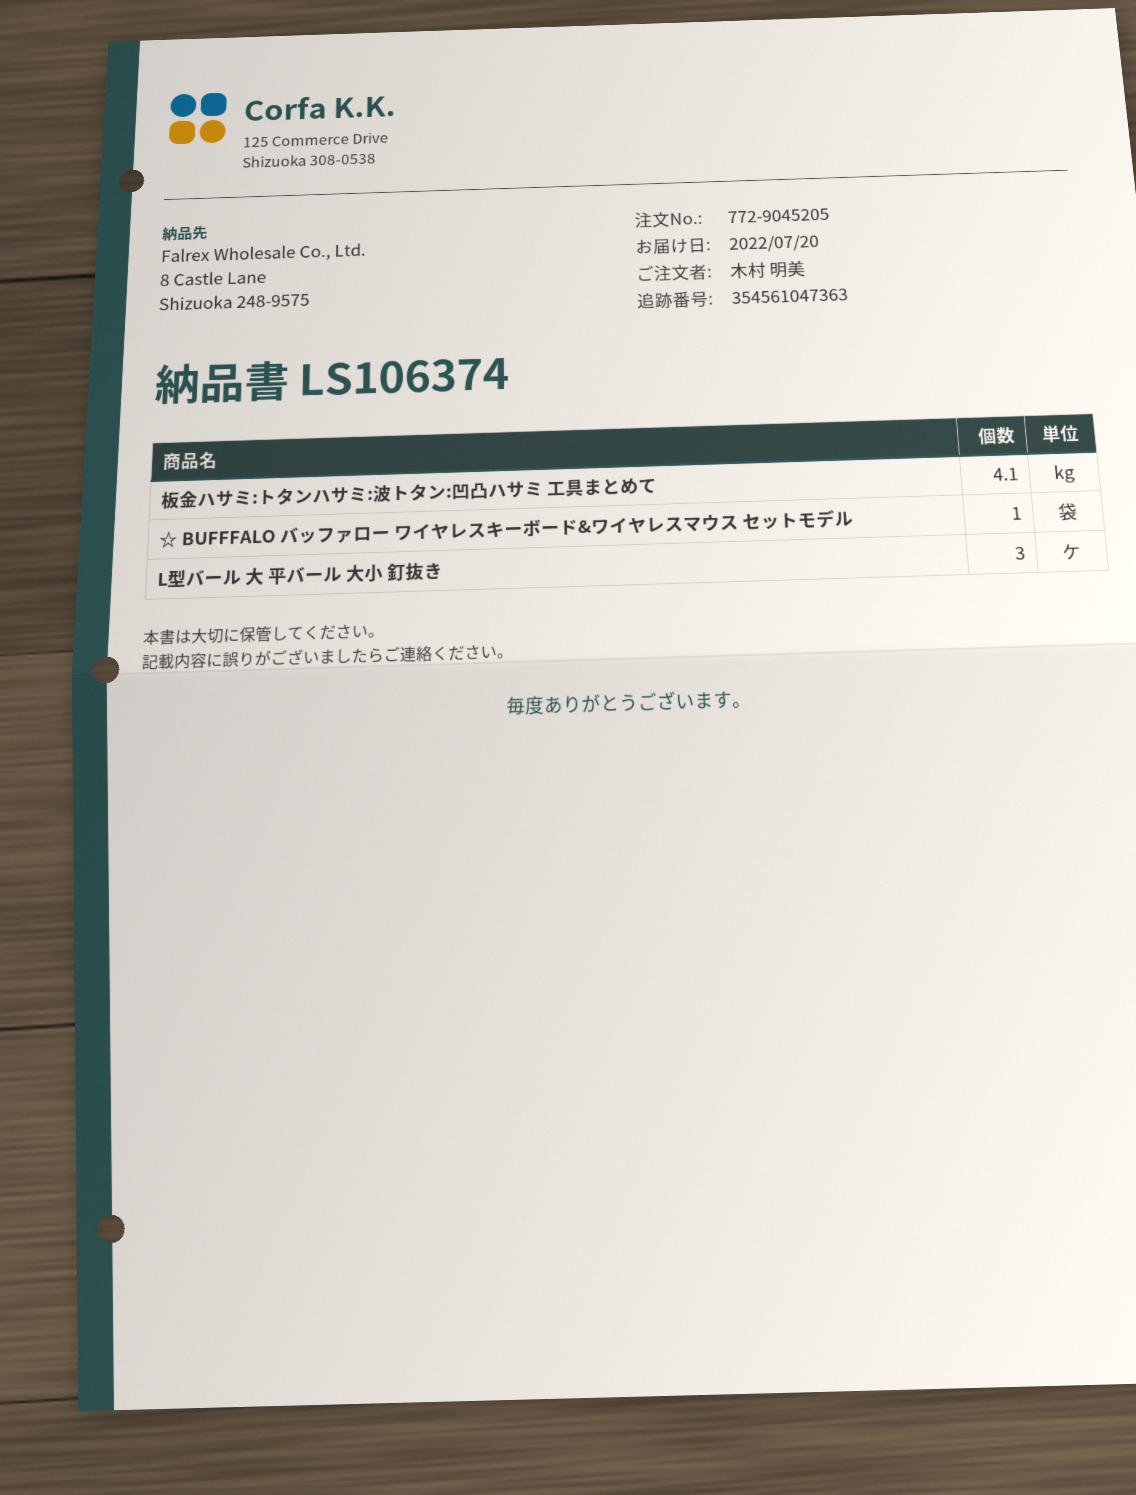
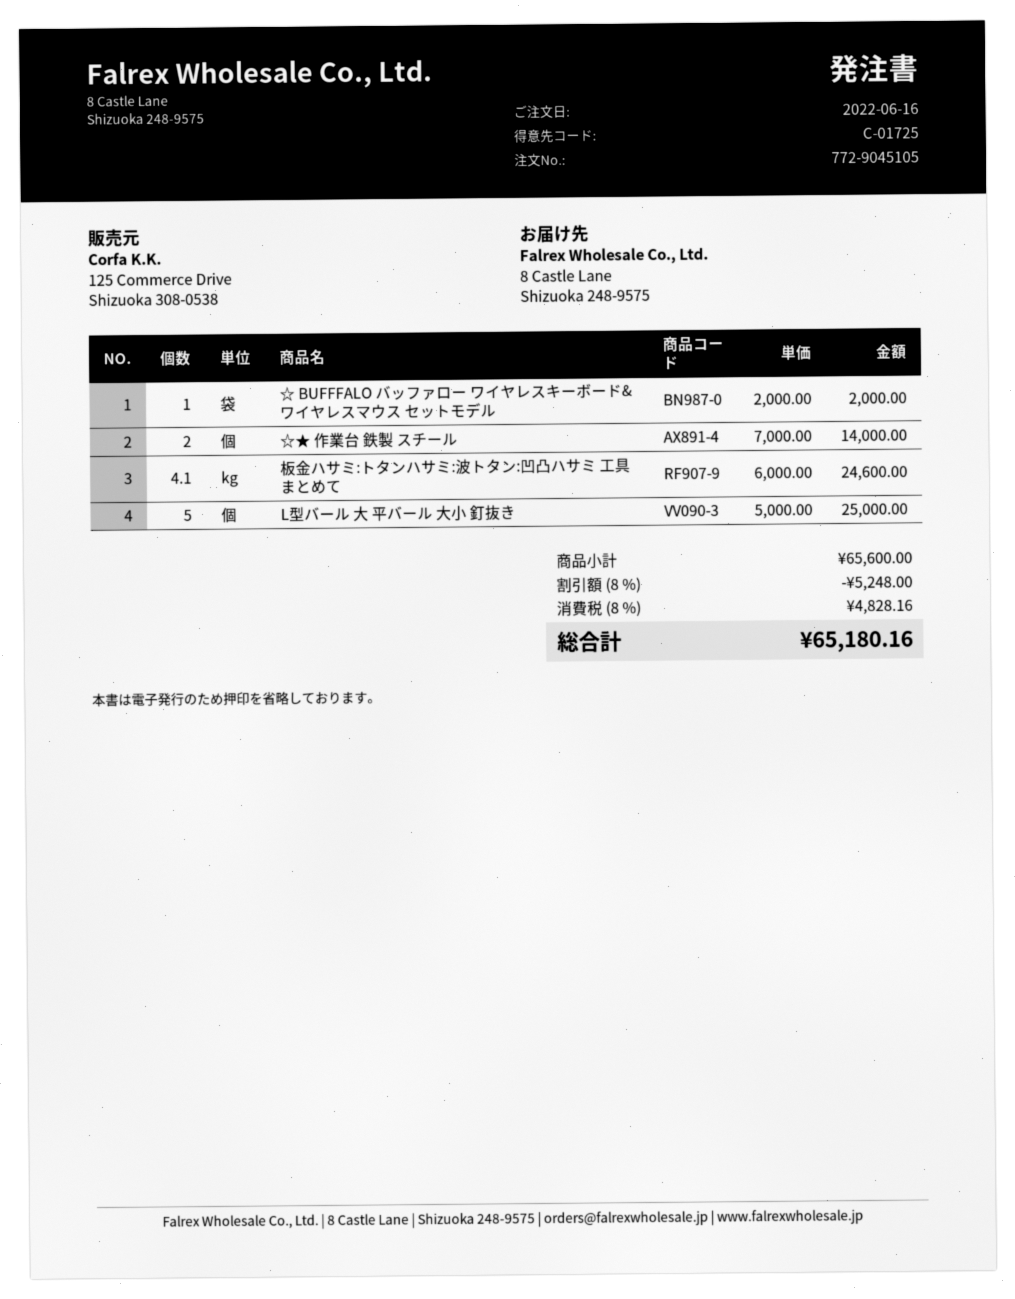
order number: 772-9045205 -> 772-9045105
L型バール 大 平バール 大小 釘抜き: 3 -> 5
☆★ 作業台 鉄製 スチール: none -> 2

